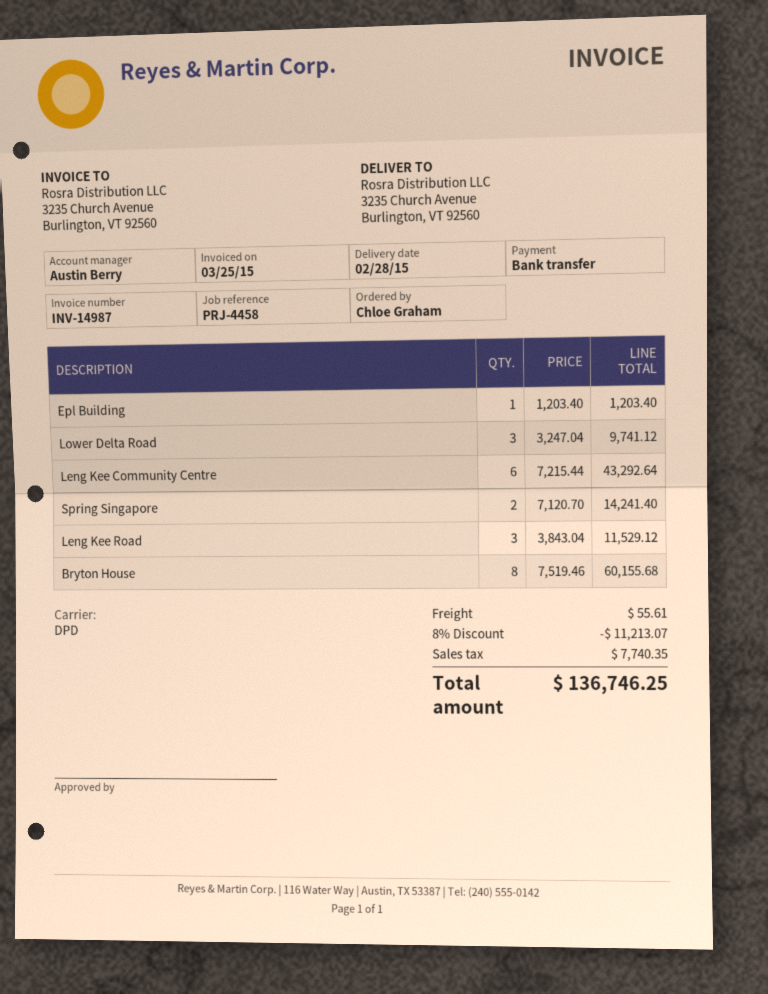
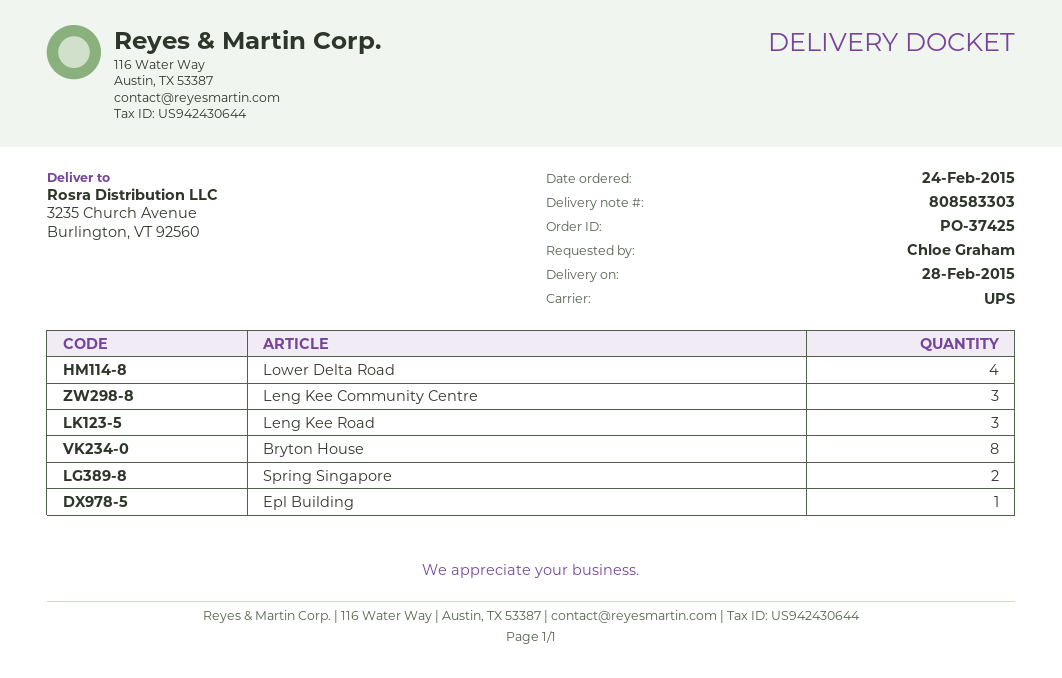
shipping method: DPD -> UPS
Lower Delta Road: 3 -> 4
Leng Kee Community Centre: 6 -> 3

